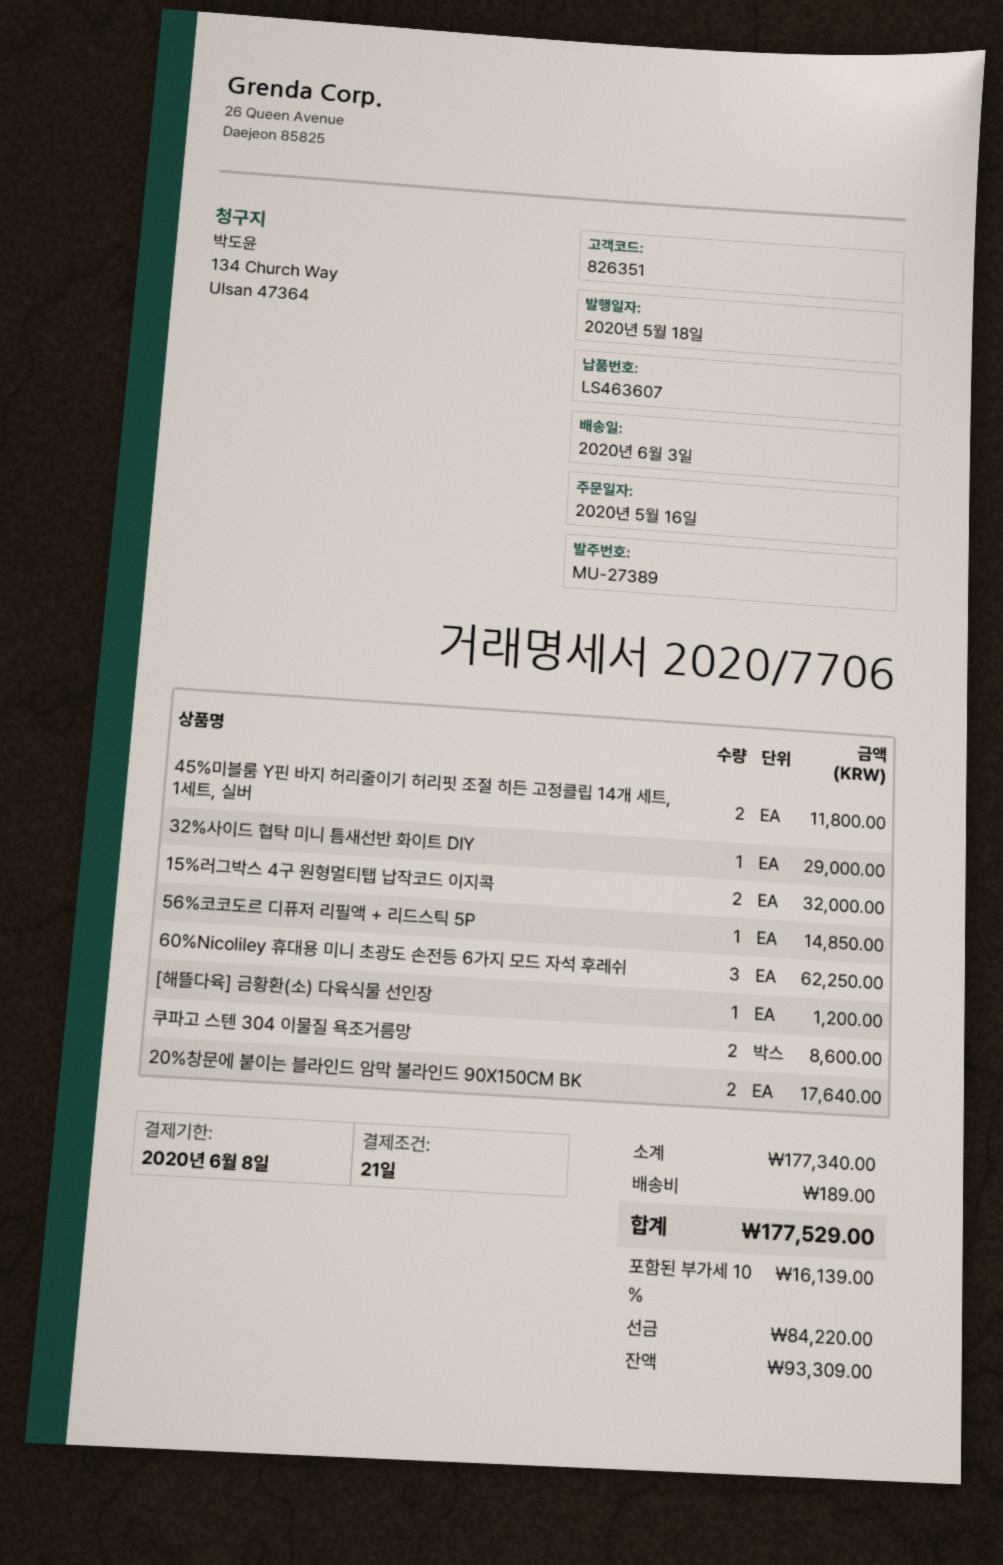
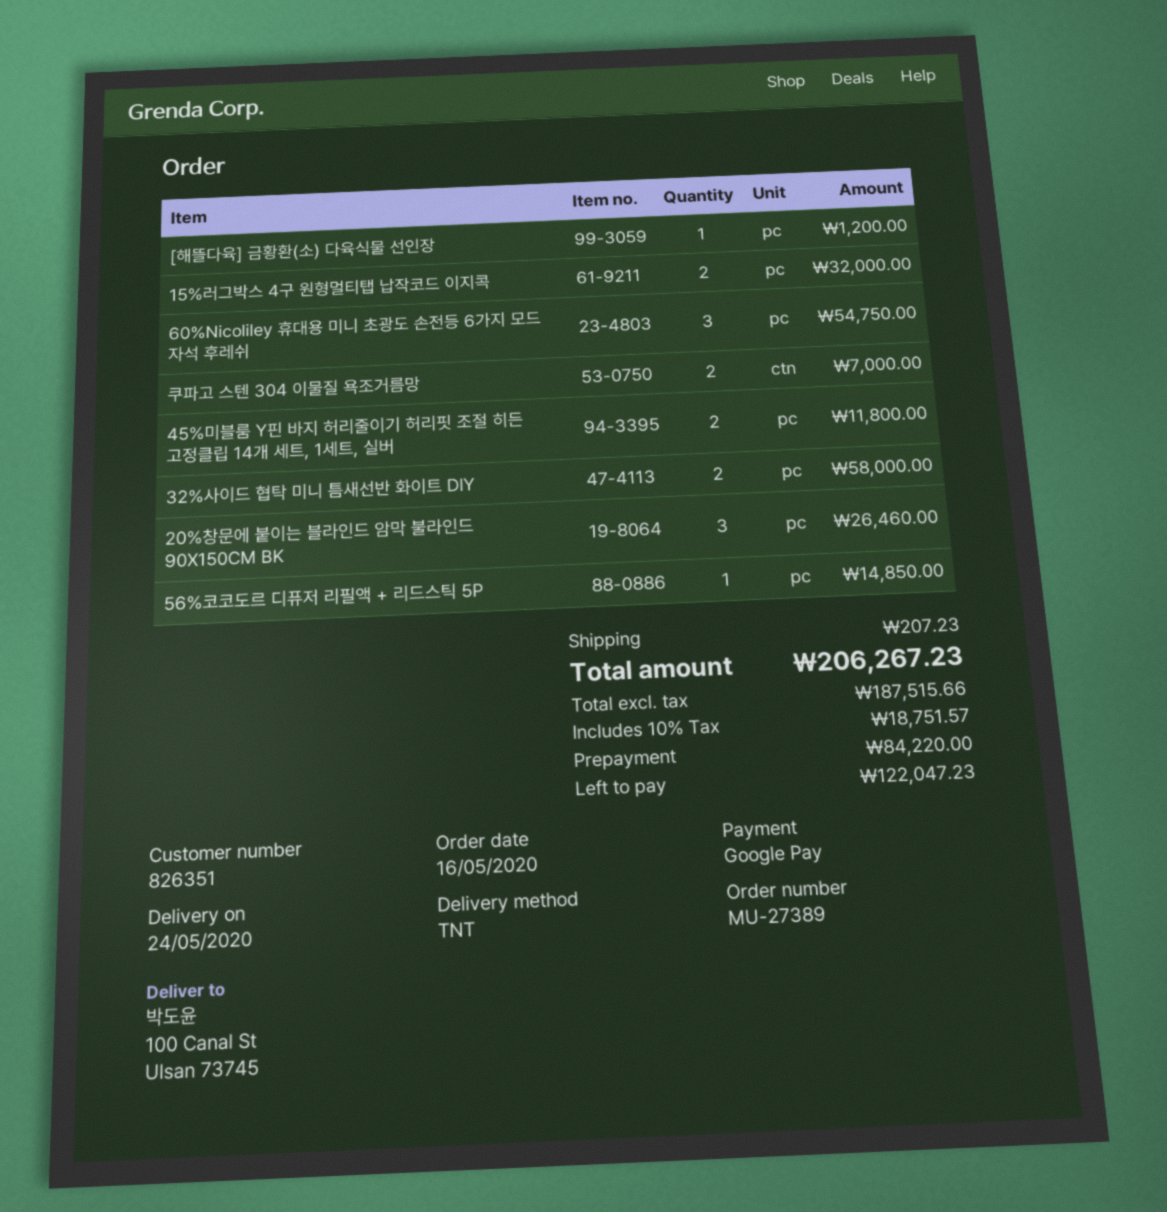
delivery date: 2020-06-03 -> 2020-05-24
32%사이드 협탁 미니 틈새선반 화이트 DIY: 1 for 29000.00 -> 2 for 58000.00
60%Nicoliley 휴대용 미니 초광도 손전등 6가지 모드 자석 후레쉬: 3 for 62250.00 -> 3 for 54750.00
쿠파고 스텐 304 이물질 욕조거름망: 2 for 8600.00 -> 2 for 7000.00
20%창문에 붙이는 블라인드 암막 불라인드 90X150CM BK: 2 for 17640.00 -> 3 for 26460.00
shipping: 189.00 -> 207.23
tax: 10% = 16139.00 -> 10% = 18751.57
total: 177529.00 -> 206267.23
balance: 93309.00 -> 122047.23

